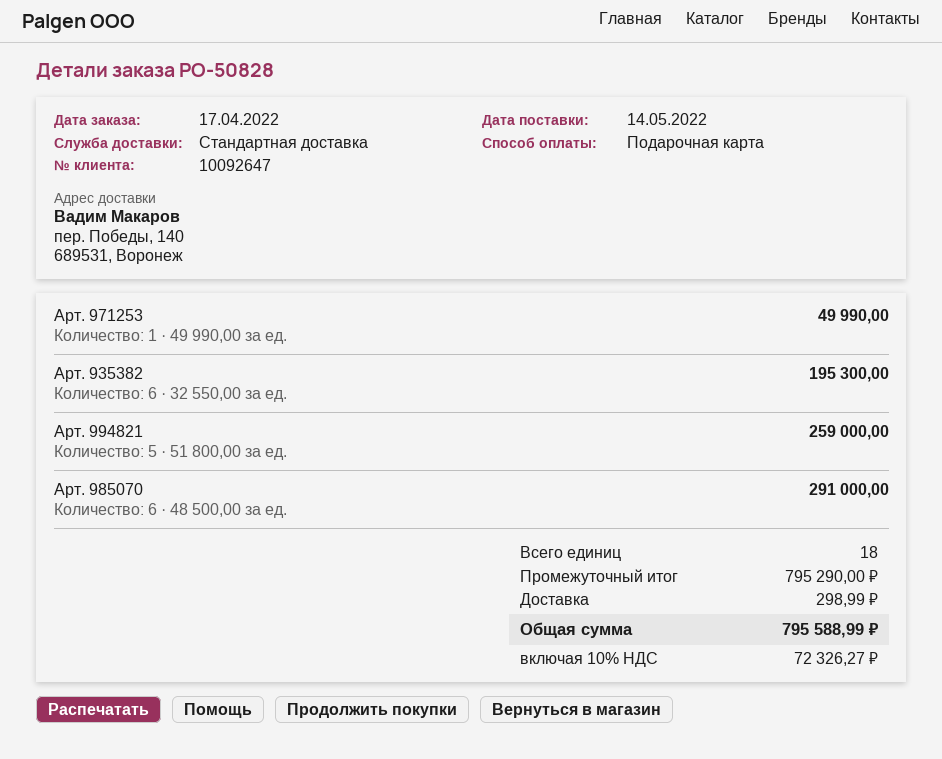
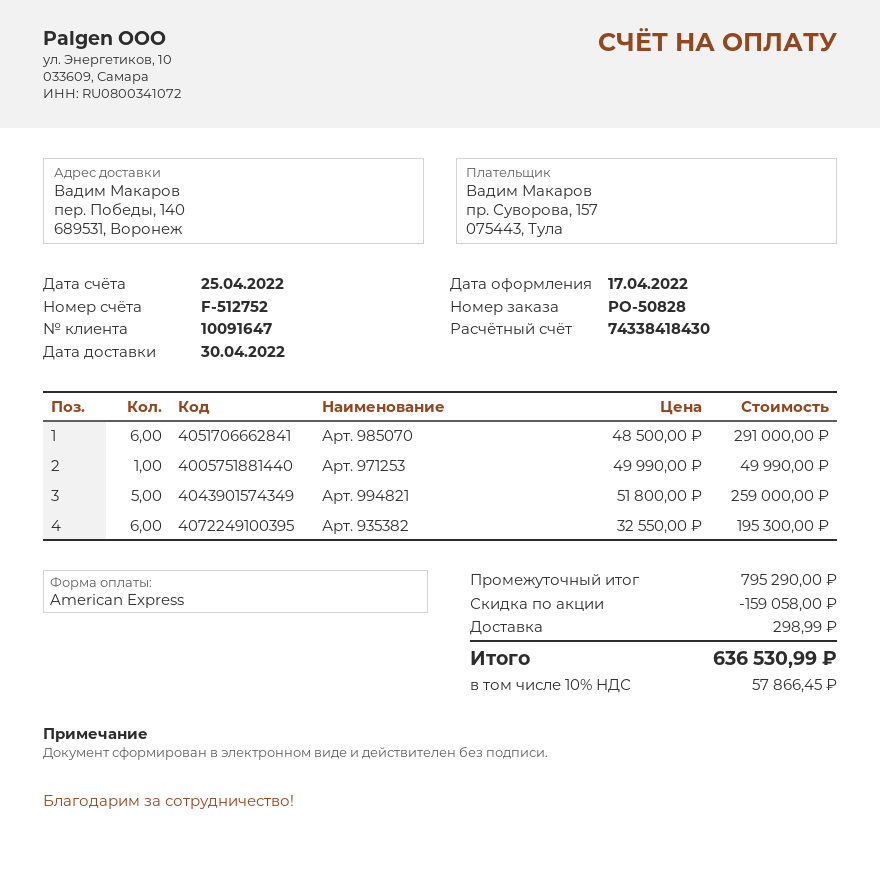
delivery date: 2022-05-14 -> 2022-04-30
customer number: 10092647 -> 10091647
payment method: gift card -> American Express
discount: none -> 159058.00
tax: 10% = 72326.27 -> 10% = 57866.45
total: 795588.99 -> 636530.99

